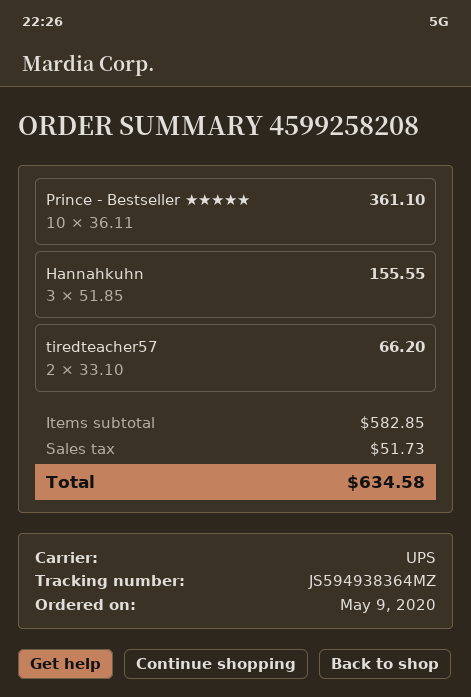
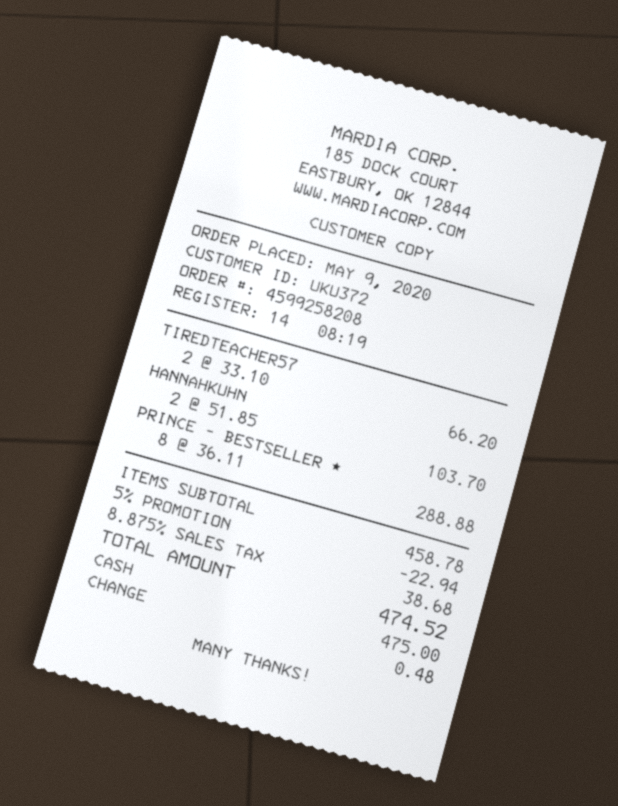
Prince - Bestseller ★★★★★: 10 x 36.11 = 361.10 -> 8 x 36.11 = 288.88
Hannahkuhn: 3 x 51.85 = 155.55 -> 2 x 51.85 = 103.70
subtotal: 582.85 -> 458.78
discount: none -> 5% = 22.94
tax: 51.73 -> 38.68
total: 634.58 -> 474.52

